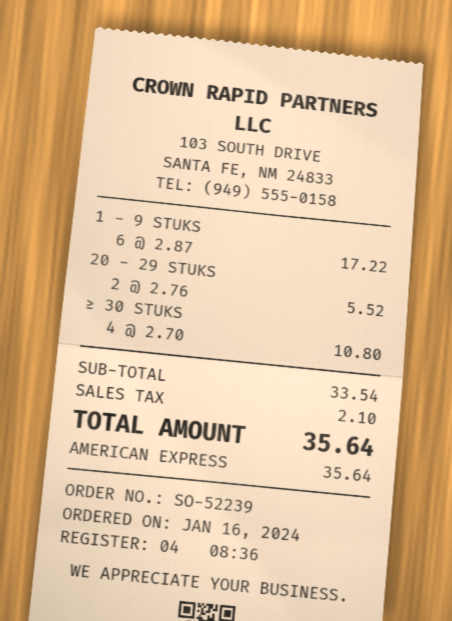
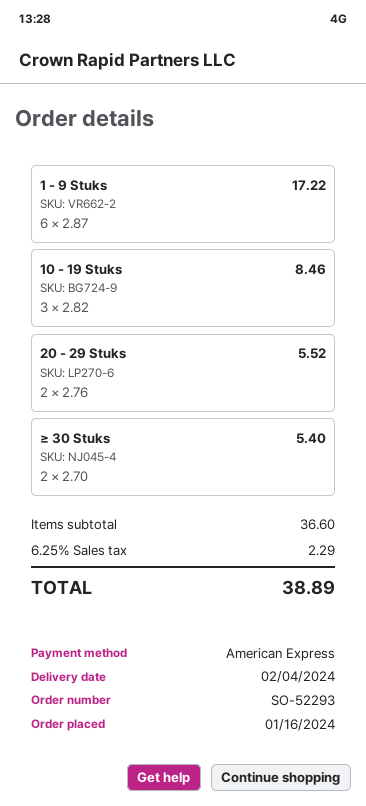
order number: SO-52239 -> SO-52293
≥ 30 STUKS: 4 x 2.70 = 10.80 -> 2 x 2.70 = 5.40
10 - 19 Stuks: none -> 3 x 2.82 = 8.46
subtotal: 33.54 -> 36.60
tax: 2.10 -> 2.29
total: 35.64 -> 38.89

